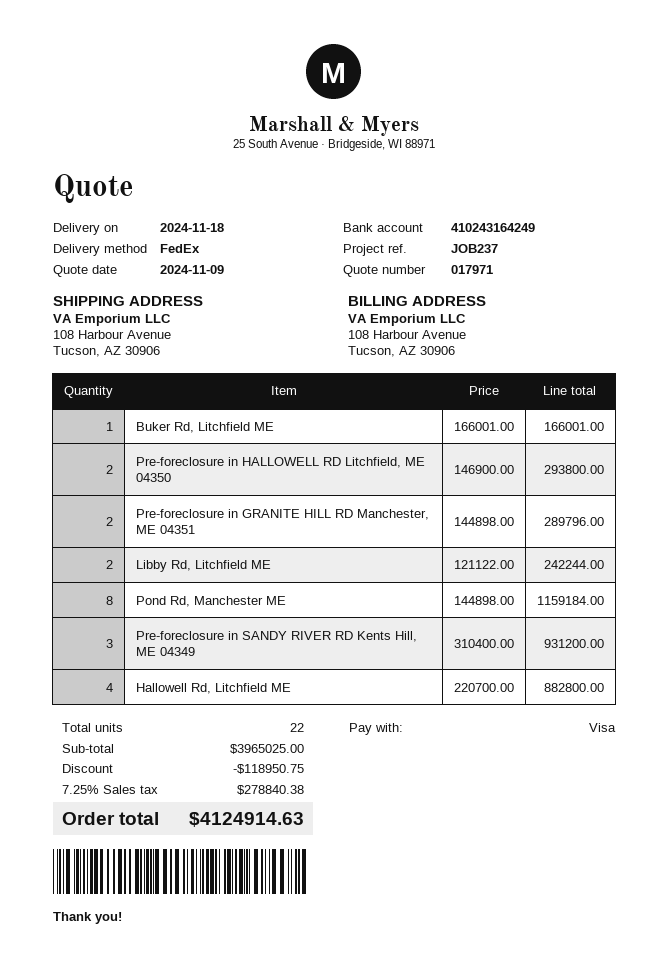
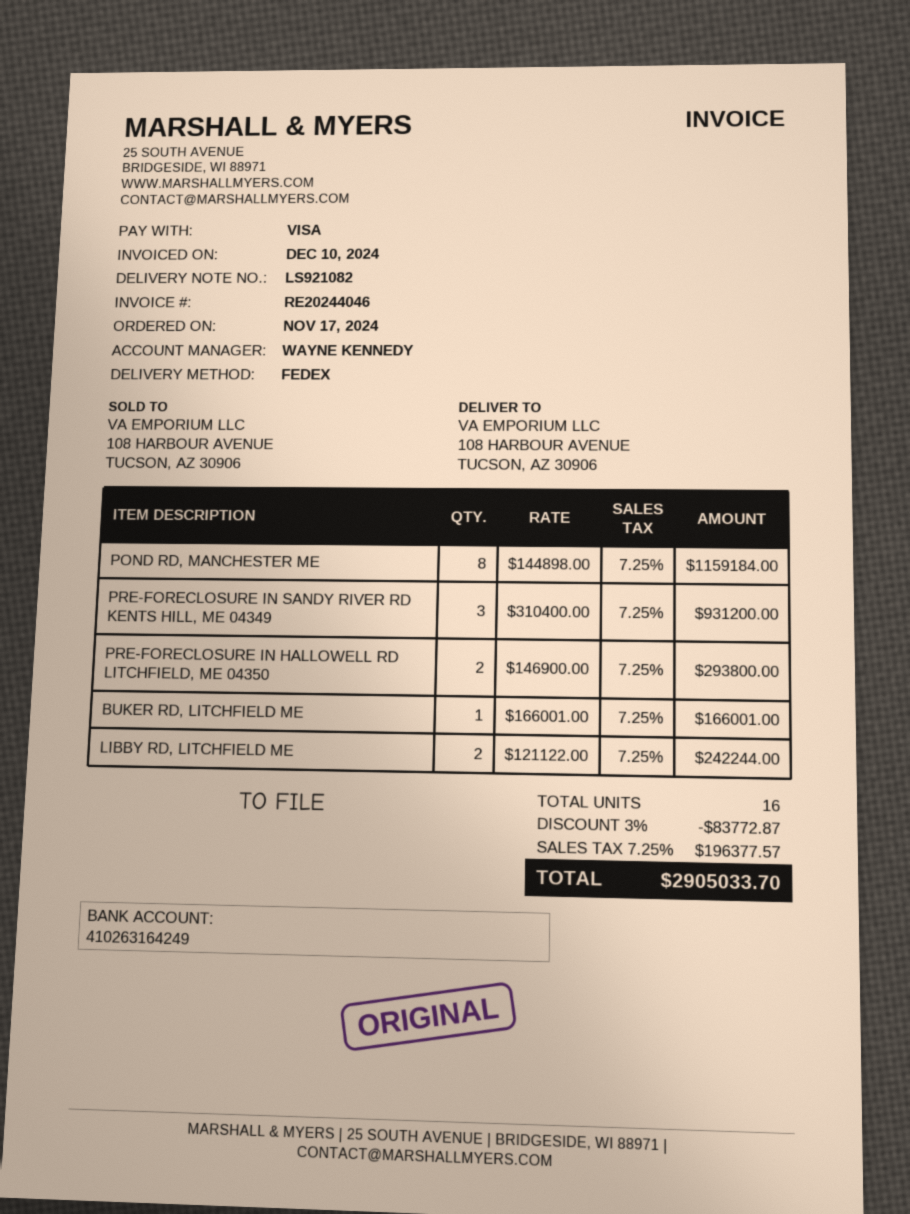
bank account: 410243164249 -> 410263164249
Pre-foreclosure in GRANITE HILL RD Manchester, ME 04351: 2 x 144898.00 = 289796.00 -> none
Hallowell Rd, Litchfield ME: 4 x 220700.00 = 882800.00 -> none
total quantity: 22 -> 16
discount: 118950.75 -> 83772.87
tax: 7.25% = 278840.38 -> 7.25% = 196377.57
total: 4124914.63 -> 2905033.70

